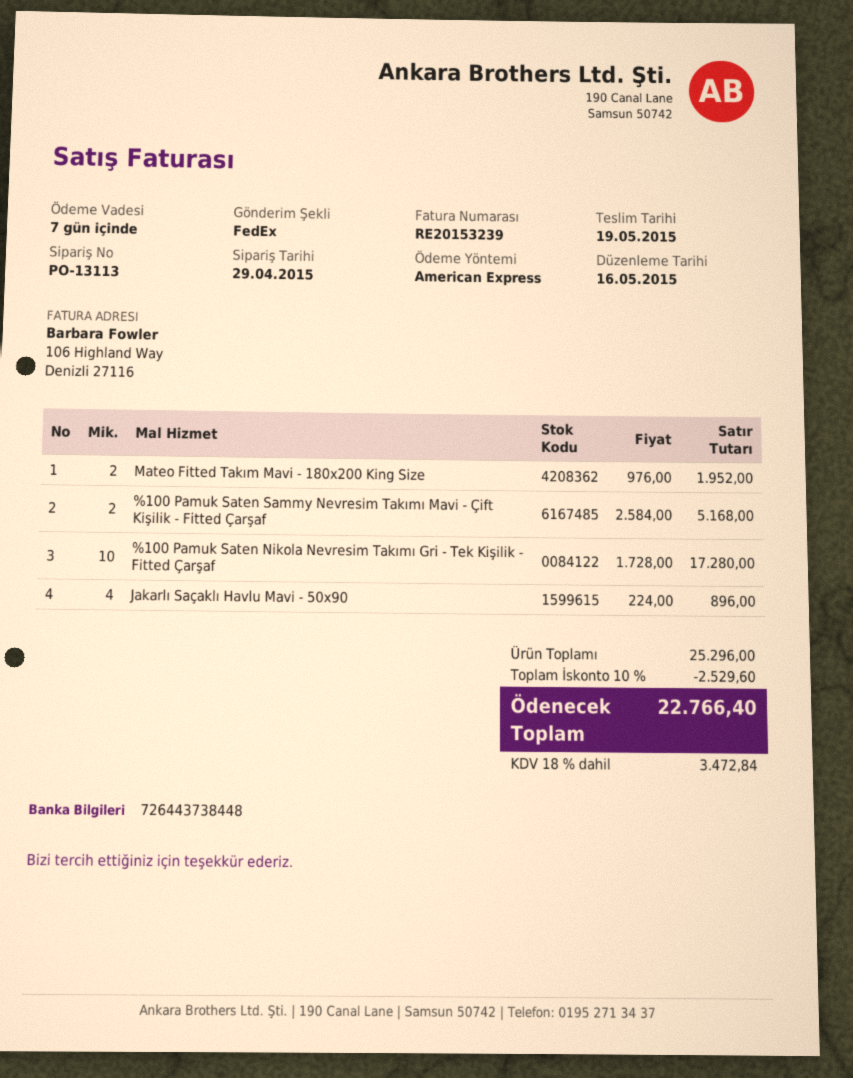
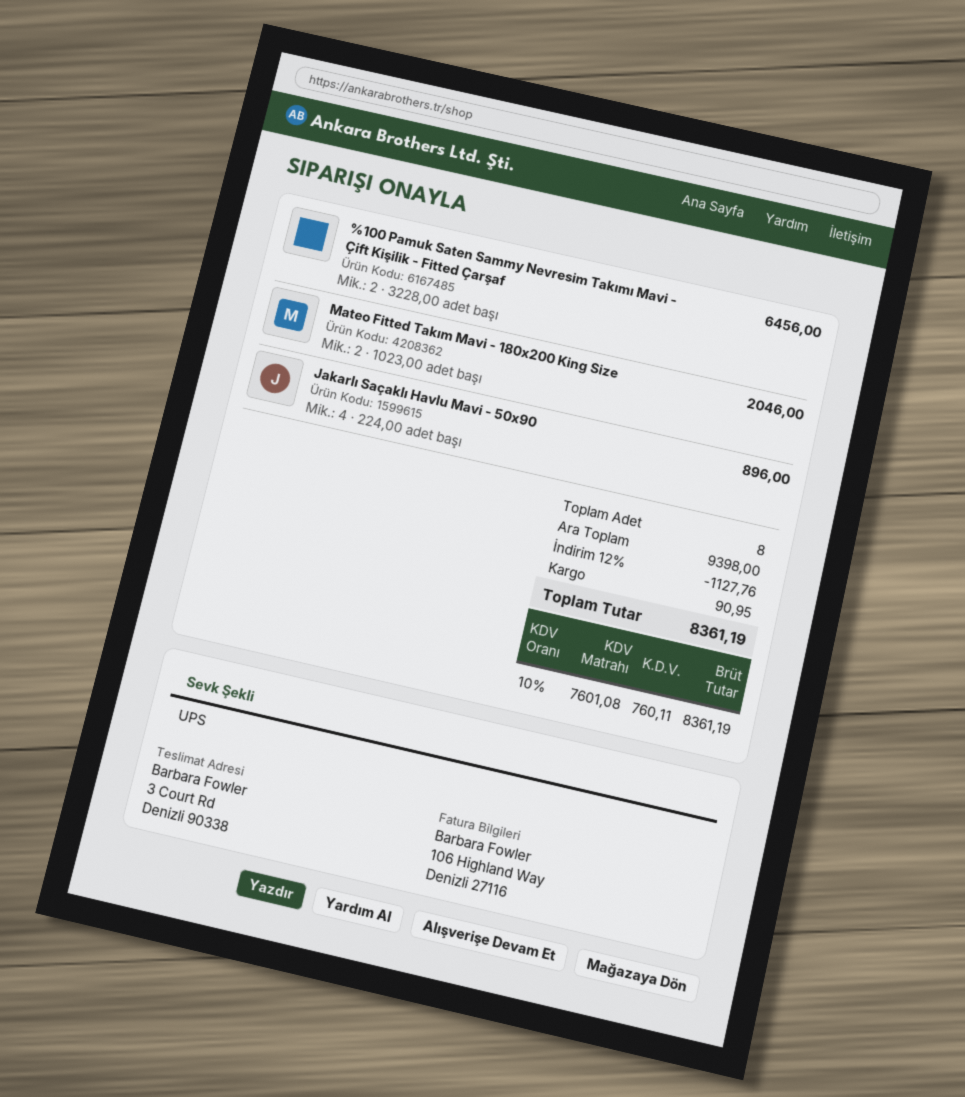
shipping method: FedEx -> UPS
Mateo Fitted Takım Mavi - 180x200 King Size: 2 x 976.00 = 1952.00 -> 2 x 1023.00 = 2046.00
%100 Pamuk Saten Sammy Nevresim Takımı Mavi - Çift Kişilik - Fitted Çarşaf: 2 x 2584.00 = 5168.00 -> 2 x 3228.00 = 6456.00
%100 Pamuk Saten Nikola Nevresim Takımı Gri - Tek Kişilik - Fitted Çarşaf: 10 x 1728.00 = 17280.00 -> none
subtotal: 25296.00 -> 9398.00
discount: 10% = 2529.60 -> 12% = 1127.76
shipping: none -> 90.95
tax: 18% = 3472.84 -> 10% = 760.11
total: 22766.40 -> 8361.19

